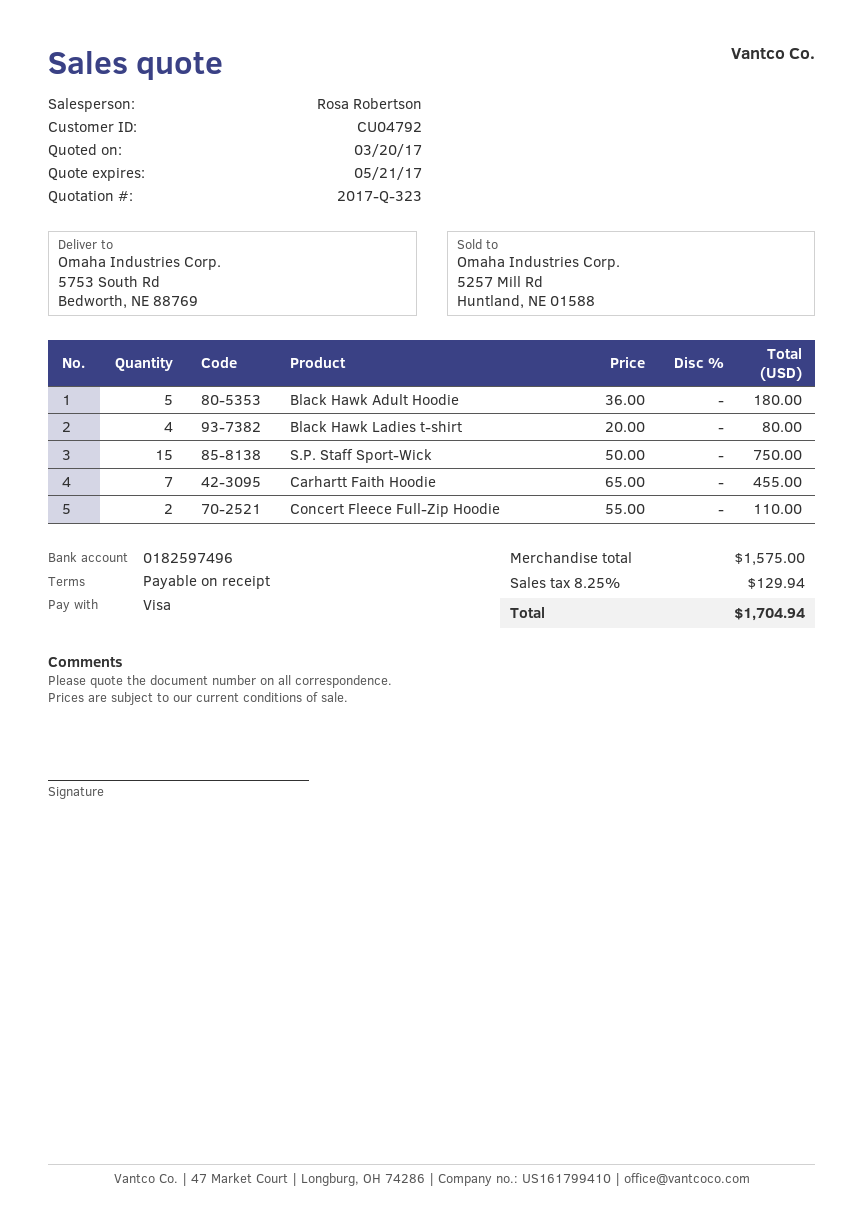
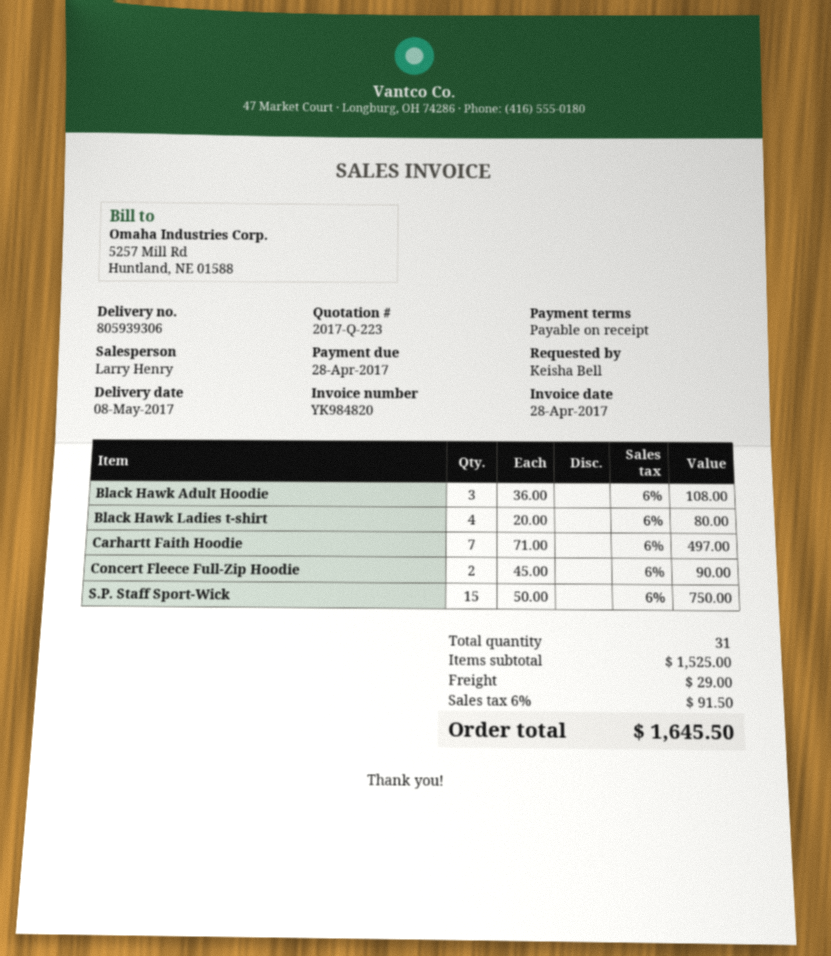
quote number: 2017-Q-323 -> 2017-Q-223
sales rep: Rosa Robertson -> Larry Henry
Black Hawk Adult Hoodie: 5 x 36.00 = 180.00 -> 3 x 36.00 = 108.00
Carhartt Faith Hoodie: 7 x 65.00 = 455.00 -> 7 x 71.00 = 497.00
Concert Fleece Full-Zip Hoodie: 2 x 55.00 = 110.00 -> 2 x 45.00 = 90.00
subtotal: 1575.00 -> 1525.00
shipping: none -> 29.00
tax: 8.25% = 129.94 -> 6% = 91.50
total: 1704.94 -> 1645.50

